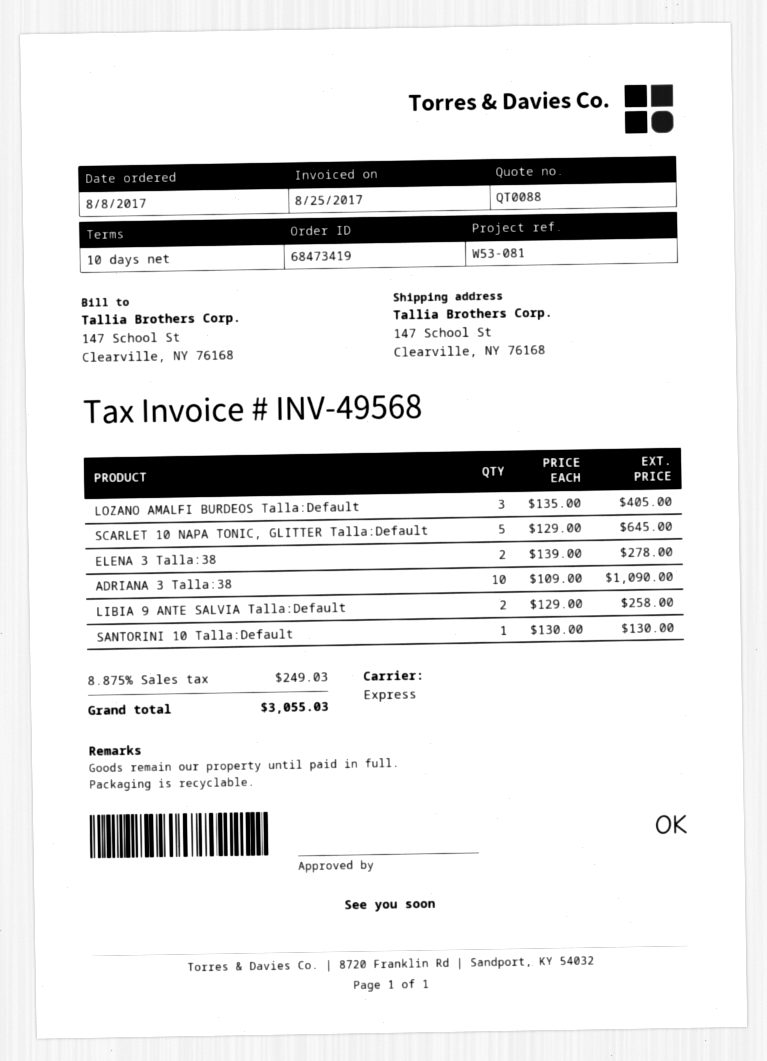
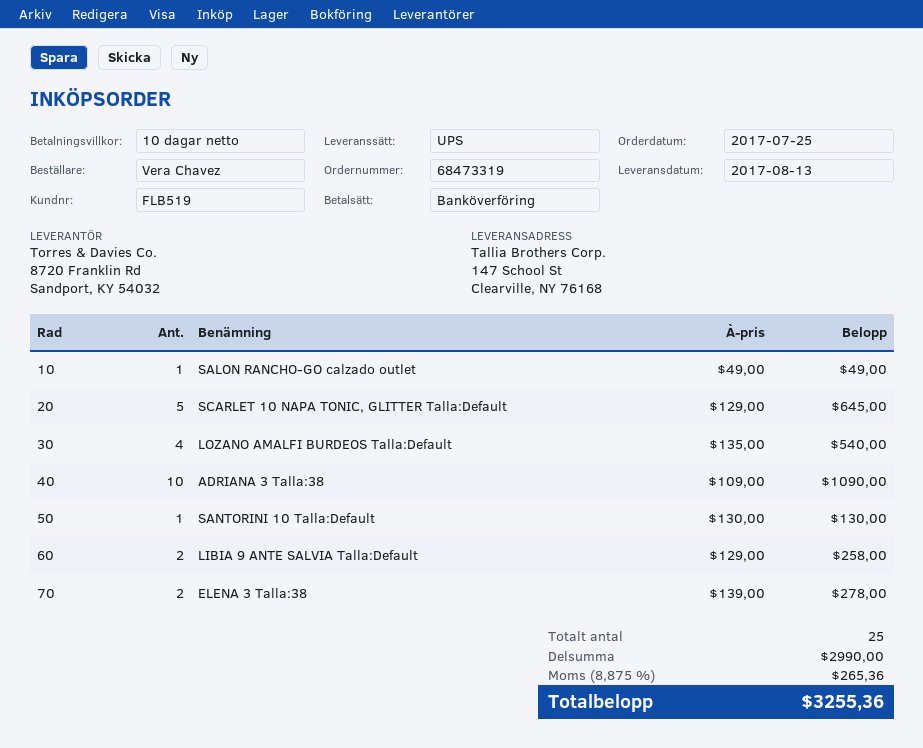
order number: 68473419 -> 68473319
order date: 2017-08-08 -> 2017-07-25
shipping method: express -> UPS
LOZANO AMALFI BURDEOS Talla:Default: 3 x 135.00 = 405.00 -> 4 x 135.00 = 540.00
SALON RANCHO-GO calzado outlet: none -> 1 x 49.00 = 49.00
tax: 8.875% = 249.03 -> 8.875% = 265.36
total: 3055.03 -> 3255.36

